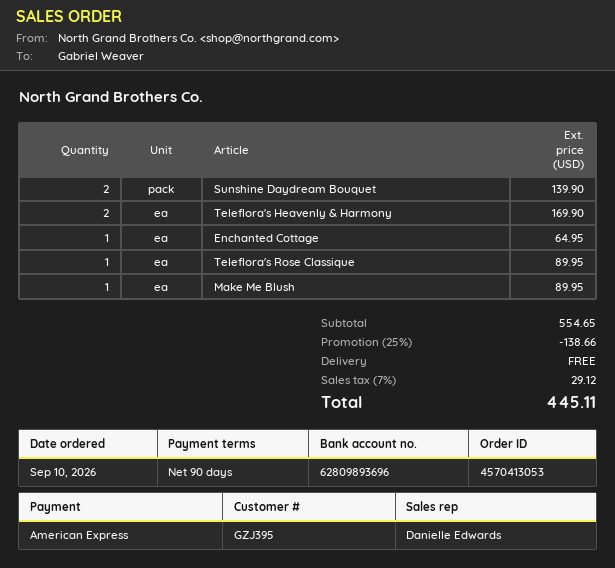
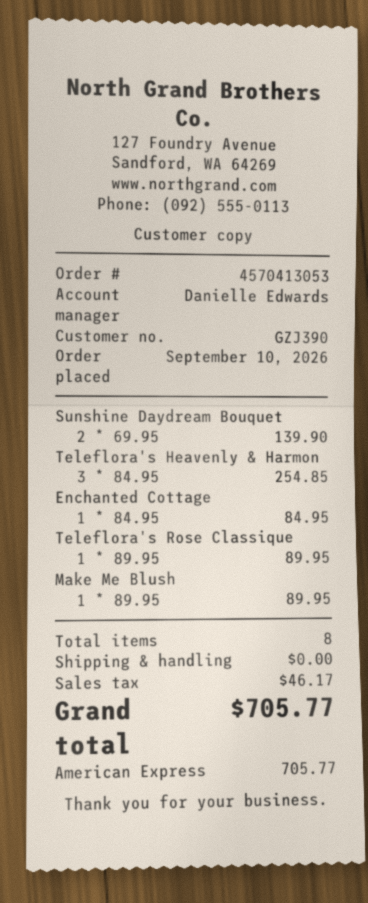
customer number: GZJ395 -> GZJ390
Teleflora's Heavenly & Harmony: 2 for 169.90 -> 3 for 254.85
Enchanted Cottage: 1 for 64.95 -> 1 for 84.95
discount: 25% = 138.66 -> none
tax: 29.12 -> 46.17
total: 445.11 -> 705.77

